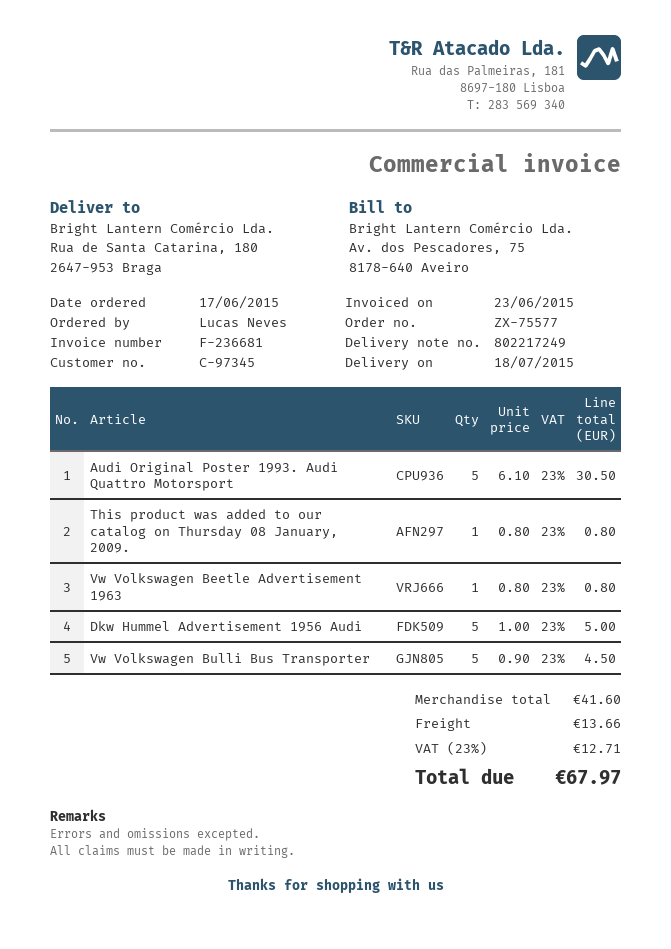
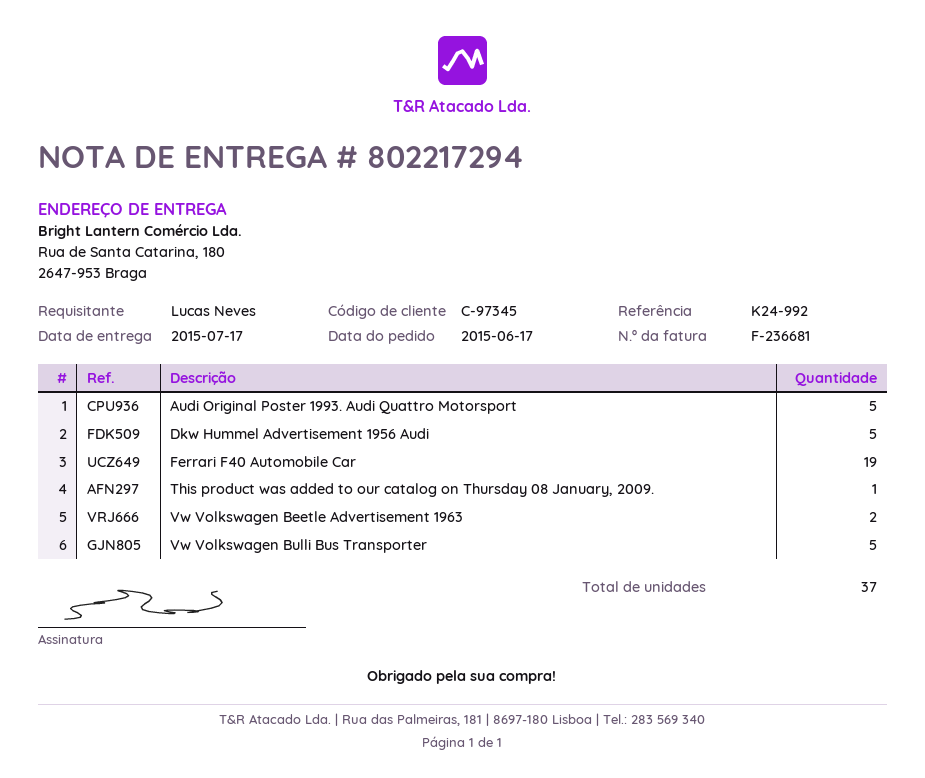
delivery note number: 802217249 -> 802217294
delivery date: 2015-07-18 -> 2015-07-17
Vw Volkswagen Beetle Advertisement 1963: 1 -> 2
Ferrari F40 Automobile Car: none -> 19

